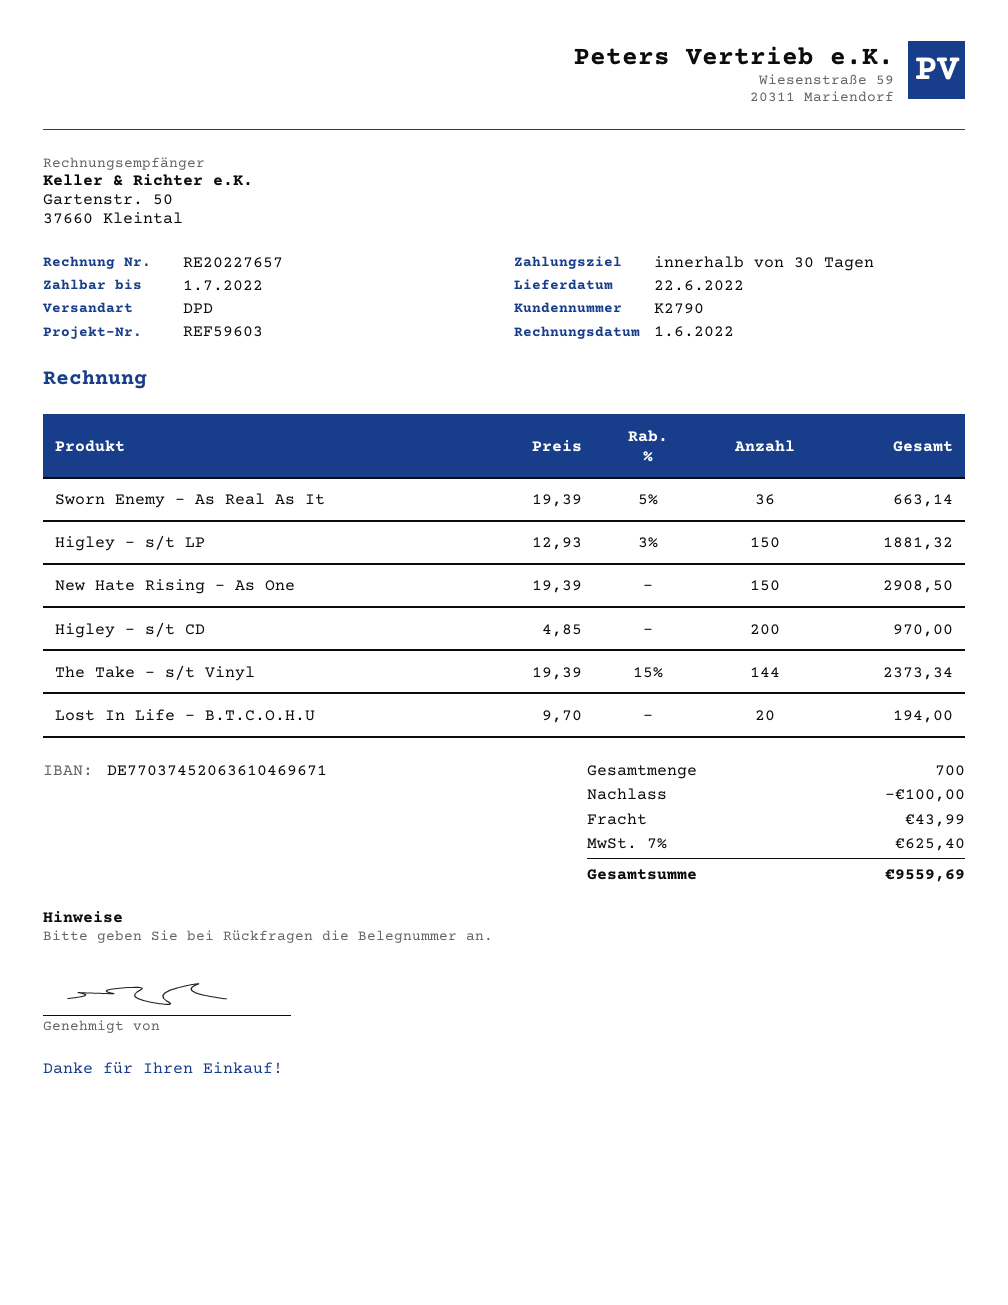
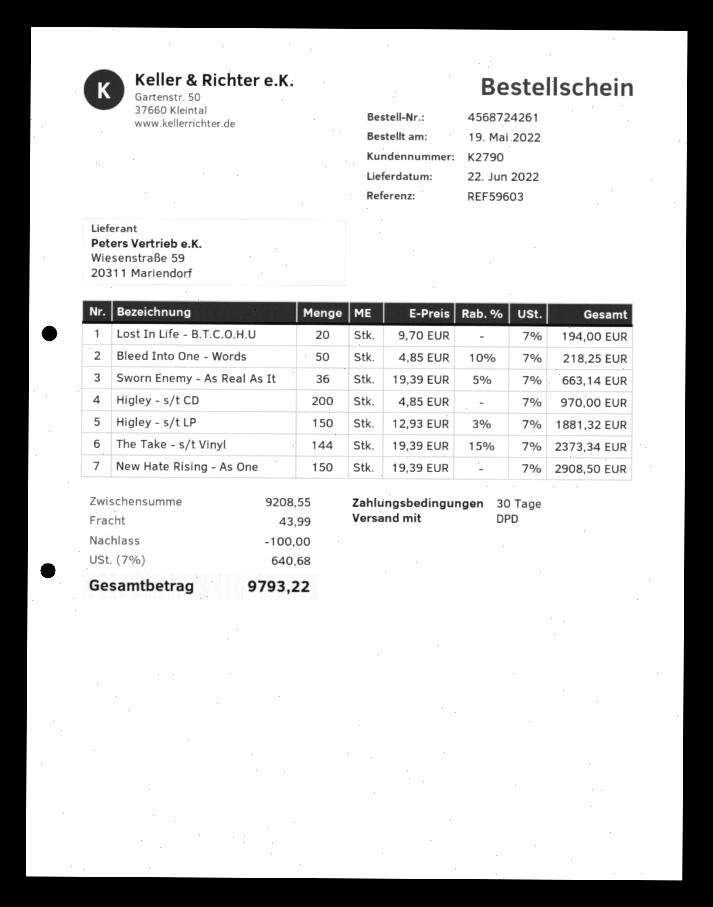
Bleed Into One - Words: none -> 50 x 4.85 - 10% = 218.25
tax: 7% = 625.40 -> 7% = 640.68
total: 9559.69 -> 9793.22

